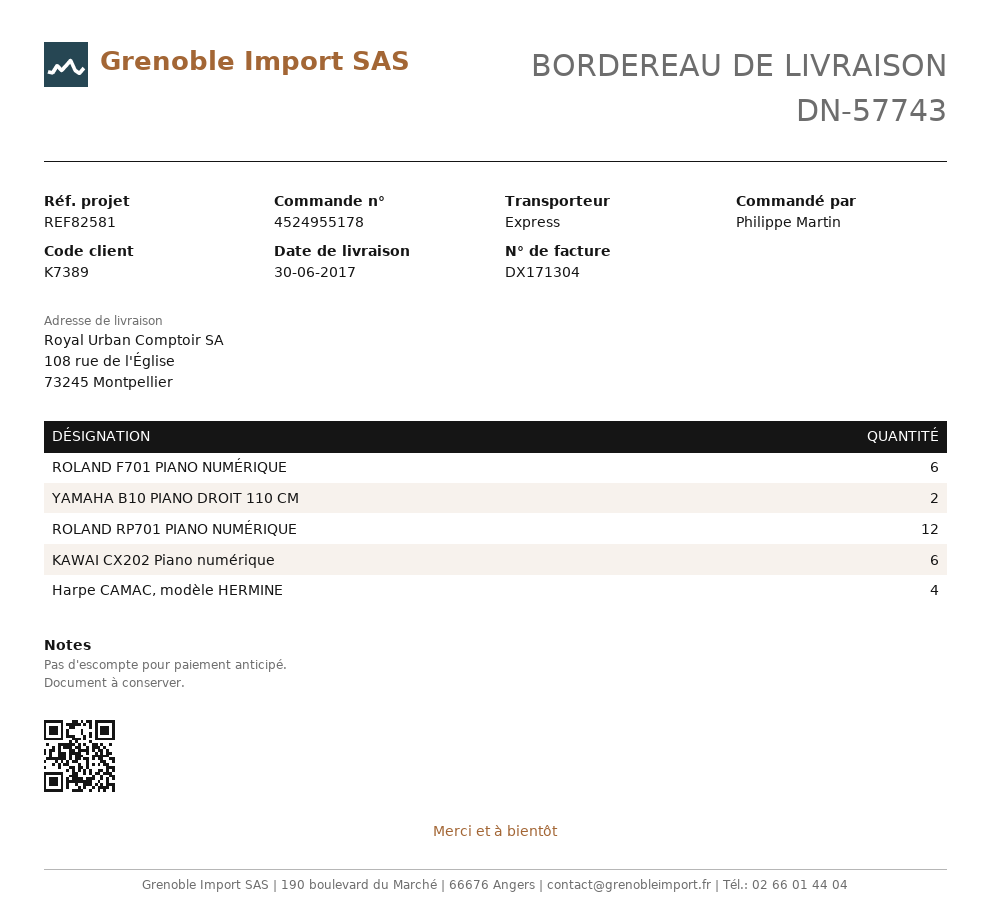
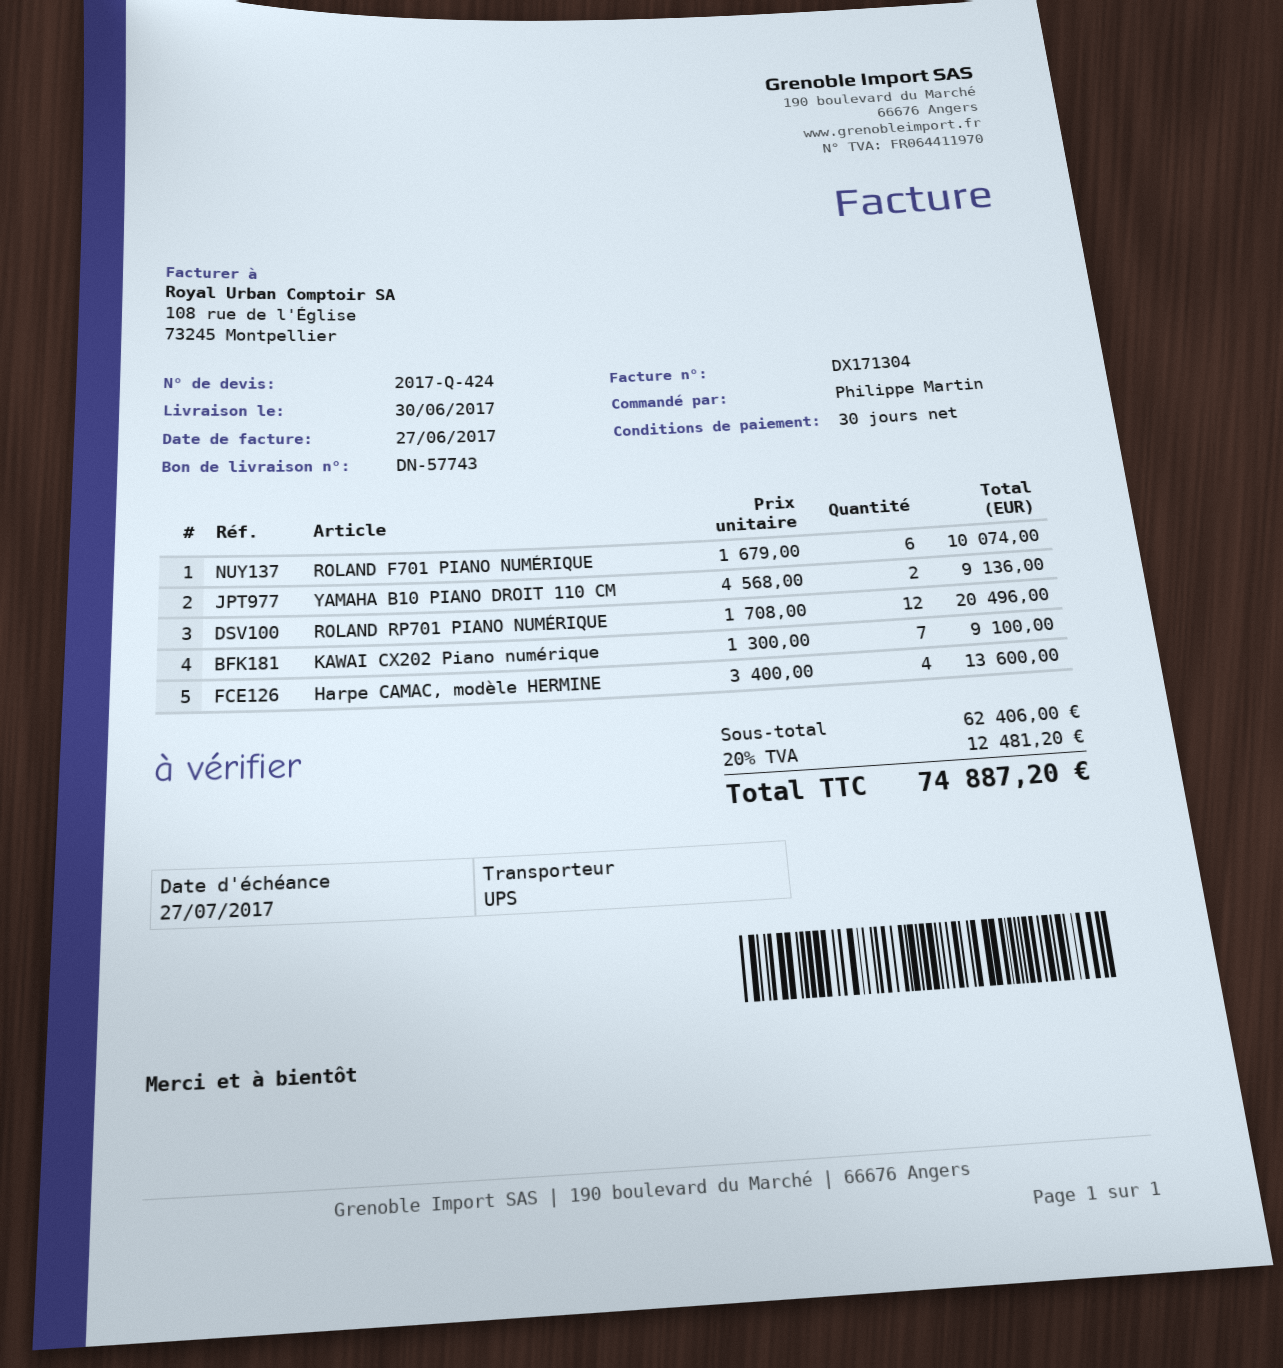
shipping method: express -> UPS
KAWAI CX202 Piano numérique: 6 -> 7

